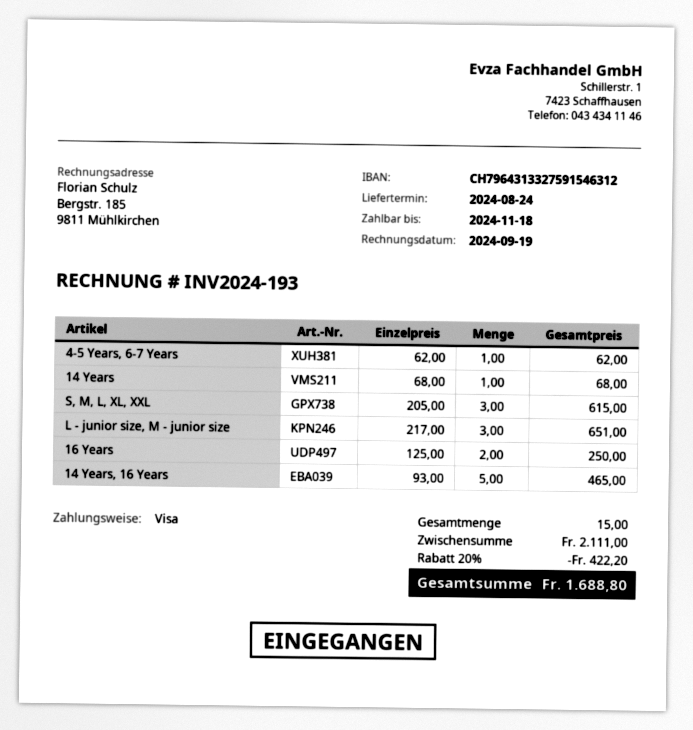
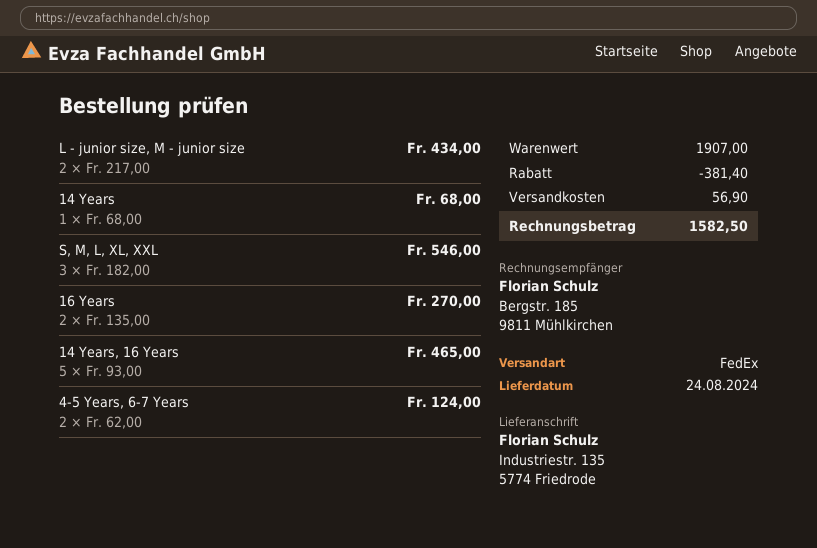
4-5 Years, 6-7 Years: 1 x 62.00 = 62.00 -> 2 x 62.00 = 124.00
S, M, L, XL, XXL: 3 x 205.00 = 615.00 -> 3 x 182.00 = 546.00
L - junior size, M - junior size: 3 x 217.00 = 651.00 -> 2 x 217.00 = 434.00
16 Years: 2 x 125.00 = 250.00 -> 2 x 135.00 = 270.00
subtotal: 2111.00 -> 1907.00
discount: 422.20 -> 381.40
shipping: none -> 56.90
total: 1688.80 -> 1582.50

